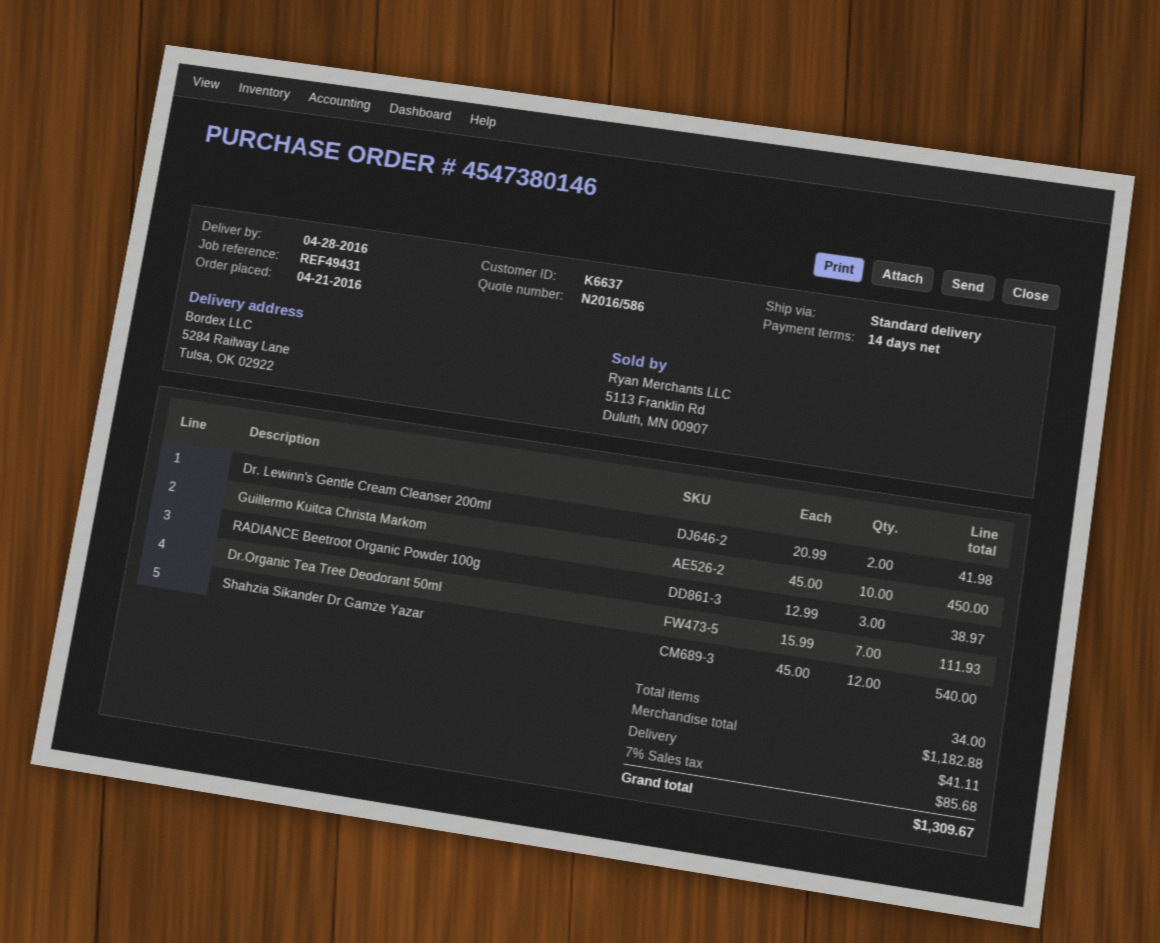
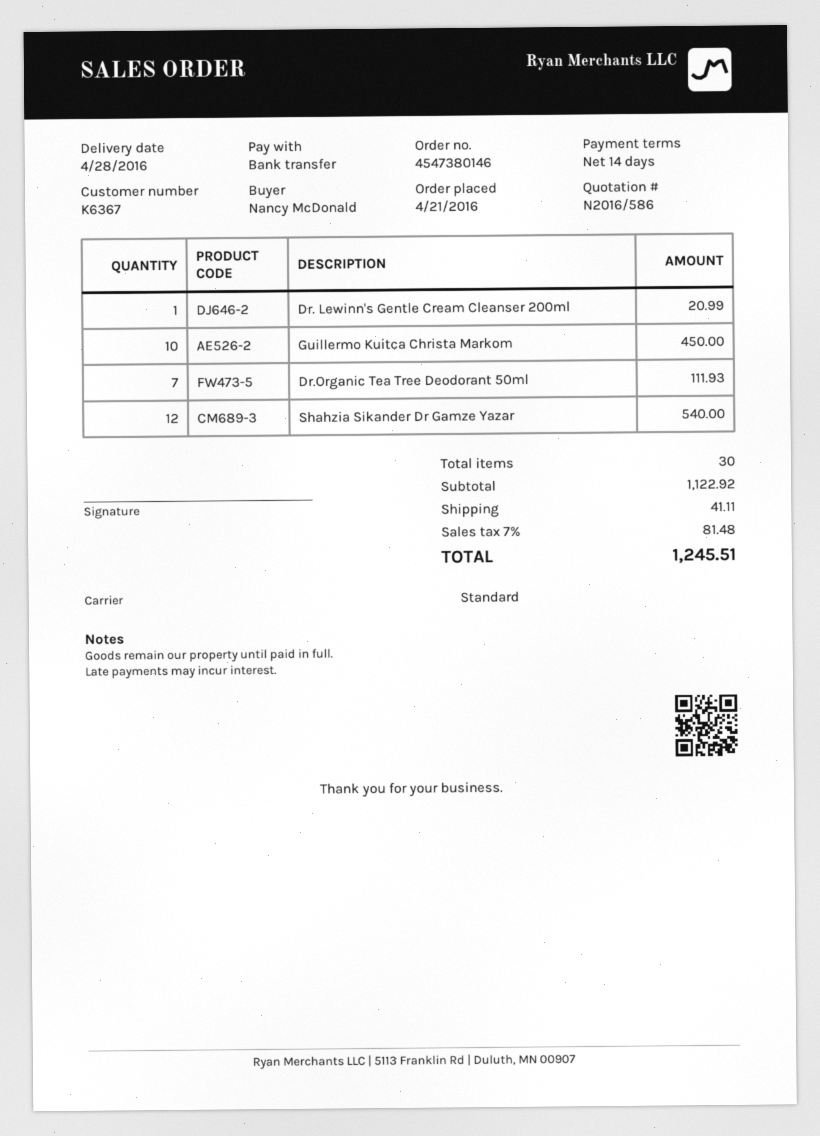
customer number: K6637 -> K6367
Dr. Lewinn's Gentle Cream Cleanser 200ml: 2 for 41.98 -> 1 for 20.99
RADIANCE Beetroot Organic Powder 100g: 3 for 38.97 -> none
total quantity: 34 -> 30
subtotal: 1182.88 -> 1122.92
tax: 7% = 85.68 -> 7% = 81.48
total: 1309.67 -> 1245.51

